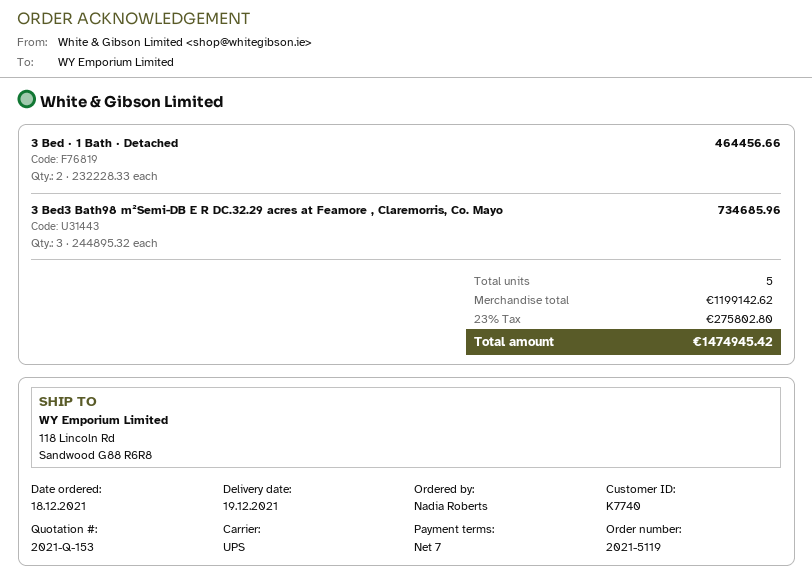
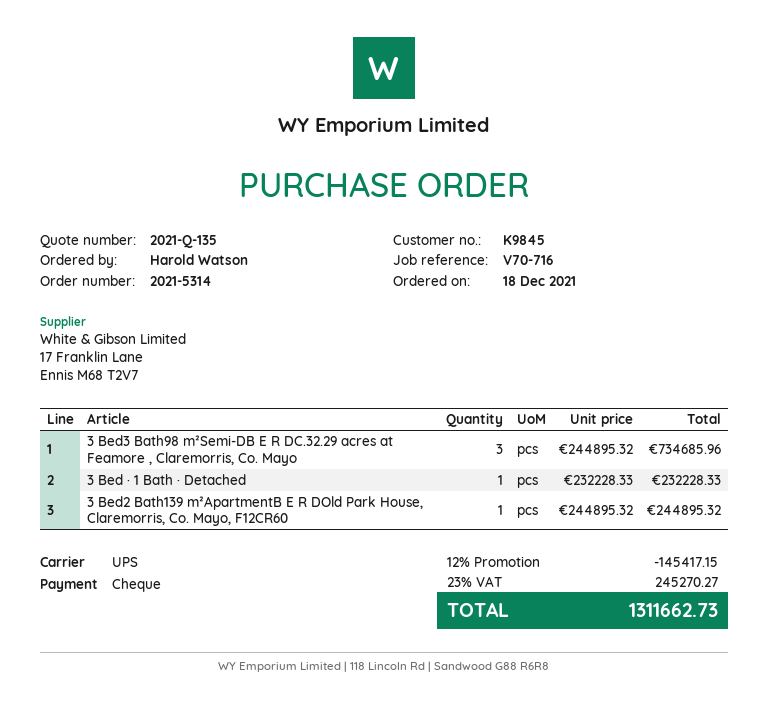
quote number: 2021-Q-153 -> 2021-Q-135
order number: 2021-5119 -> 2021-5314
customer number: K7740 -> K9845
ordered by: Nadia Roberts -> Harold Watson
3 Bed · 1 Bath · Detached: 2 x 232228.33 = 464456.66 -> 1 x 232228.33 = 232228.33
3 Bed2 Bath139 m²ApartmentB E R DOld Park House, Claremorris, Co. Mayo, F12CR60: none -> 1 x 244895.32 = 244895.32
discount: none -> 12% = 145417.15
tax: 23% = 275802.80 -> 23% = 245270.27
total: 1474945.42 -> 1311662.73

